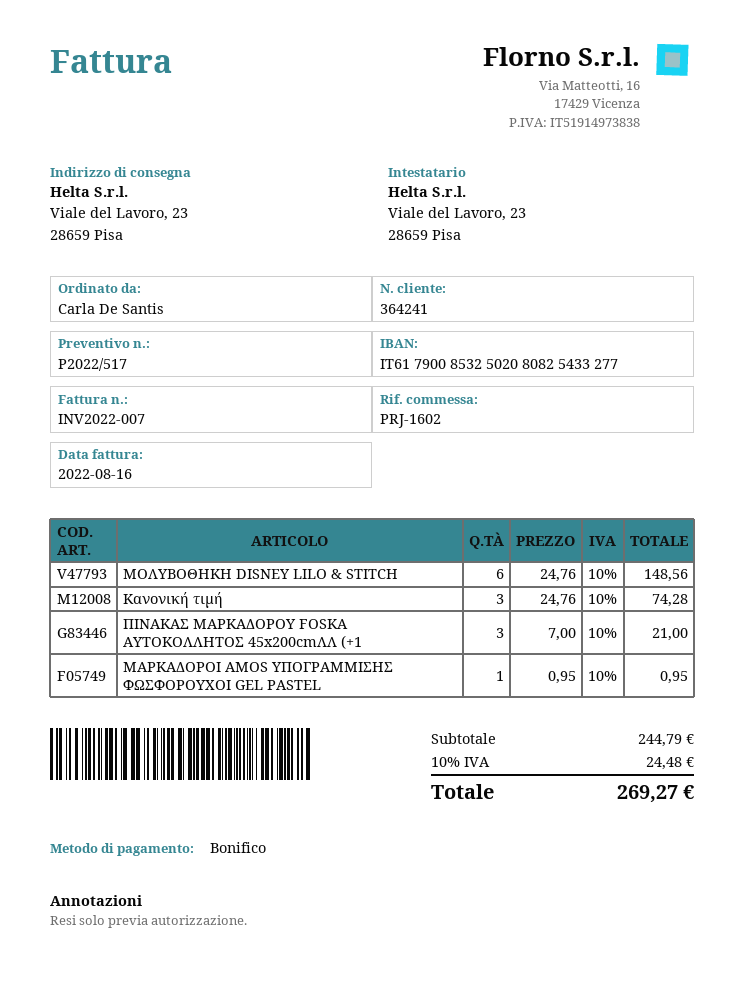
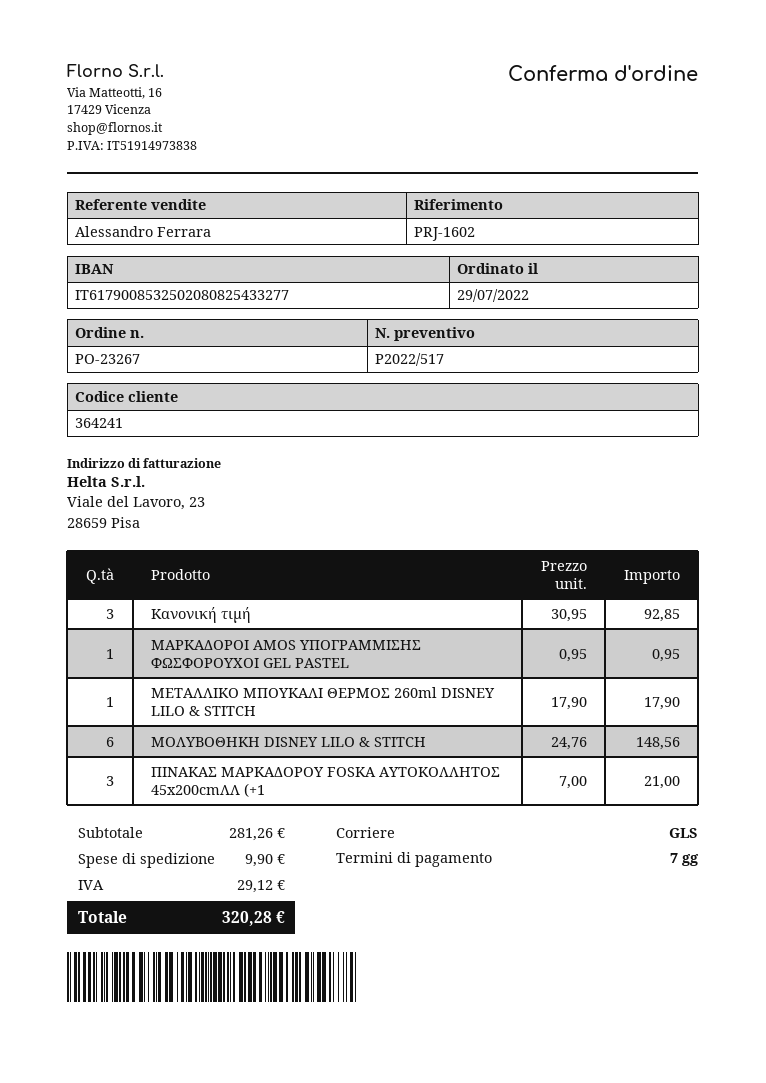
Κανονική τιμή: 3 x 24.76 = 74.28 -> 3 x 30.95 = 92.85
ΜΕΤΑΛΛΙΚΟ ΜΠΟΥΚΑΛΙ ΘΕΡΜΟΣ 260ml DISNEY LILO & STITCH: none -> 1 x 17.90 = 17.90
subtotal: 244.79 -> 281.26
shipping: none -> 9.90
tax: 24.48 -> 29.12
total: 269.27 -> 320.28

